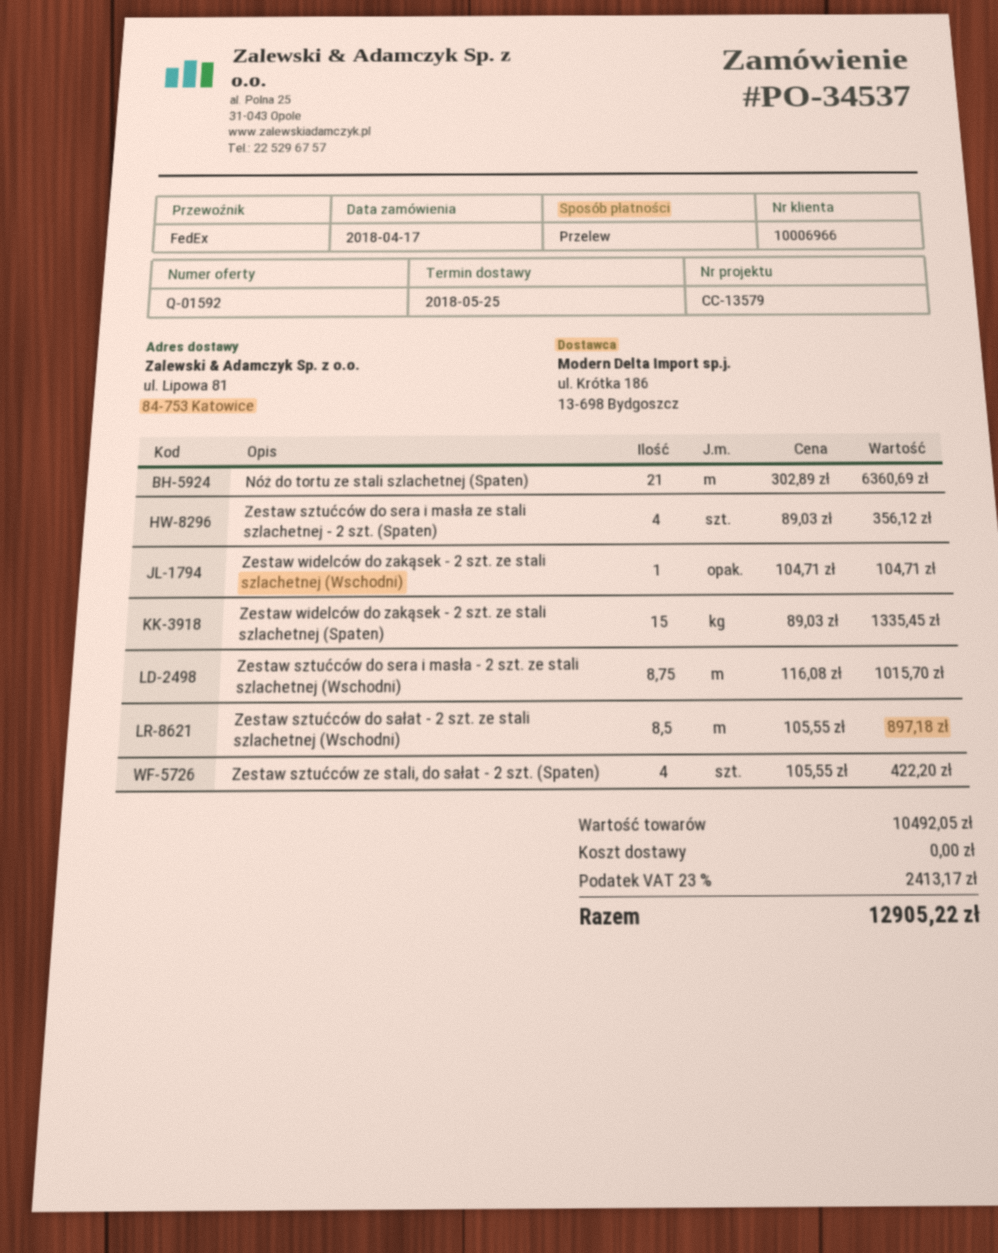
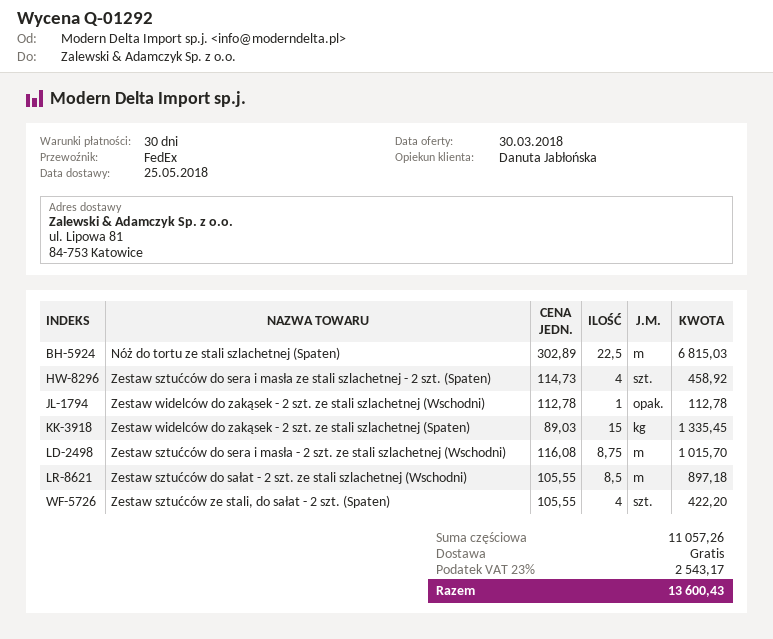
quote number: Q-01592 -> Q-01292
Nóż do tortu ze stali szlachetnej (Spaten): 21 x 302.89 = 6360.69 -> 22.5 x 302.89 = 6815.03
Zestaw sztućców do sera i masła ze stali szlachetnej - 2 szt. (Spaten): 4 x 89.03 = 356.12 -> 4 x 114.73 = 458.92
Zestaw widelców do zakąsek - 2 szt. ze stali szlachetnej (Wschodni): 1 x 104.71 = 104.71 -> 1 x 112.78 = 112.78
subtotal: 10492.05 -> 11057.26
tax: 23% = 2413.17 -> 23% = 2543.17
total: 12905.22 -> 13600.43

